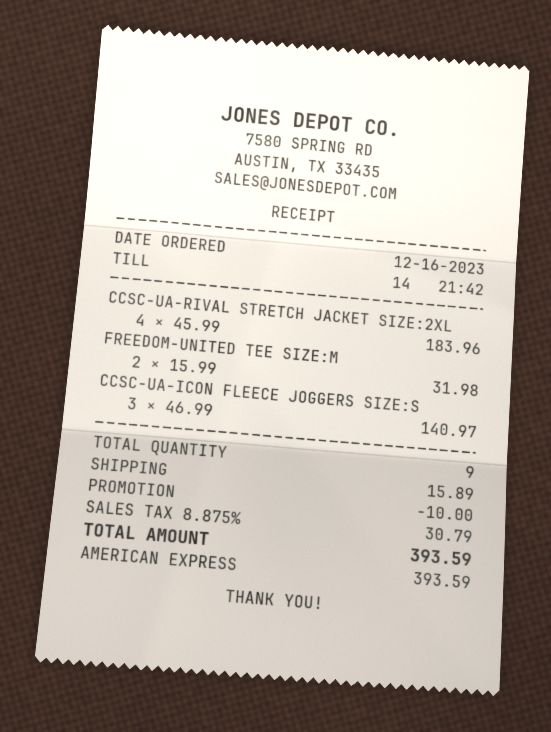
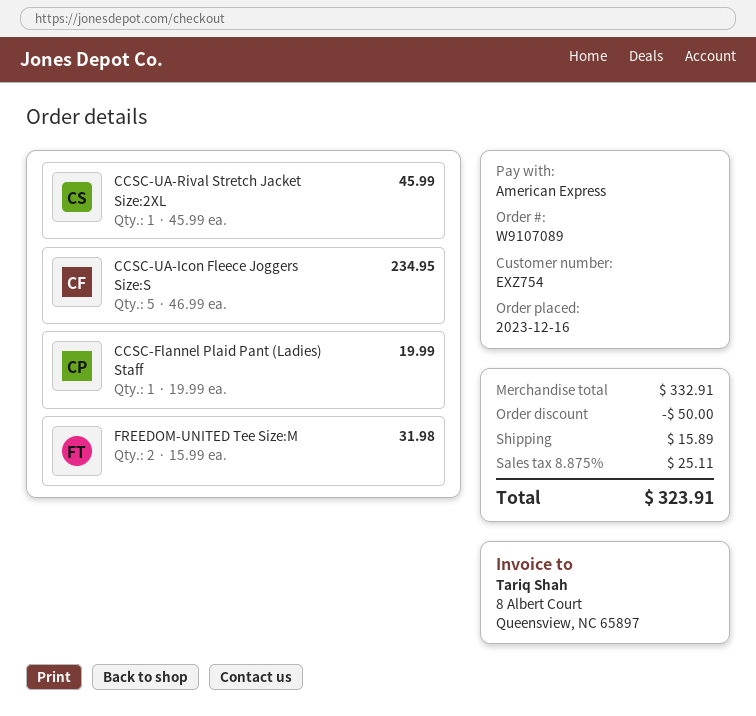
CCSC-UA-RIVAL STRETCH JACKET SIZE:2XL: 4 x 45.99 = 183.96 -> 1 x 45.99 = 45.99
CCSC-UA-ICON FLEECE JOGGERS SIZE:S: 3 x 46.99 = 140.97 -> 5 x 46.99 = 234.95
CCSC-Flannel Plaid Pant (Ladies) Staff: none -> 1 x 19.99 = 19.99
discount: 10.00 -> 50.00
tax: 8.875% = 30.79 -> 8.875% = 25.11
total: 393.59 -> 323.91

